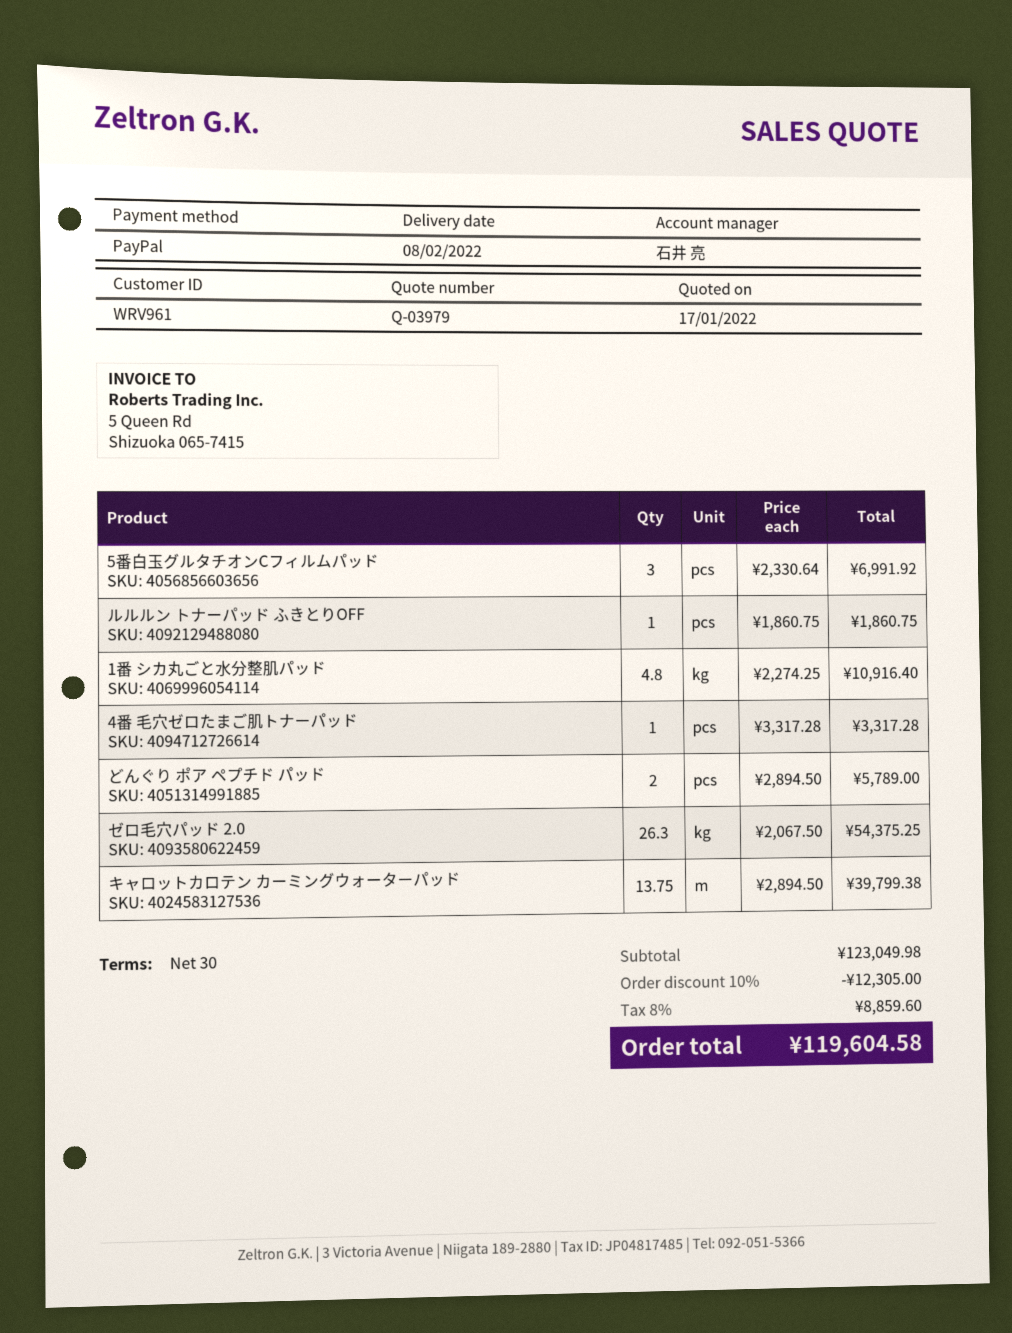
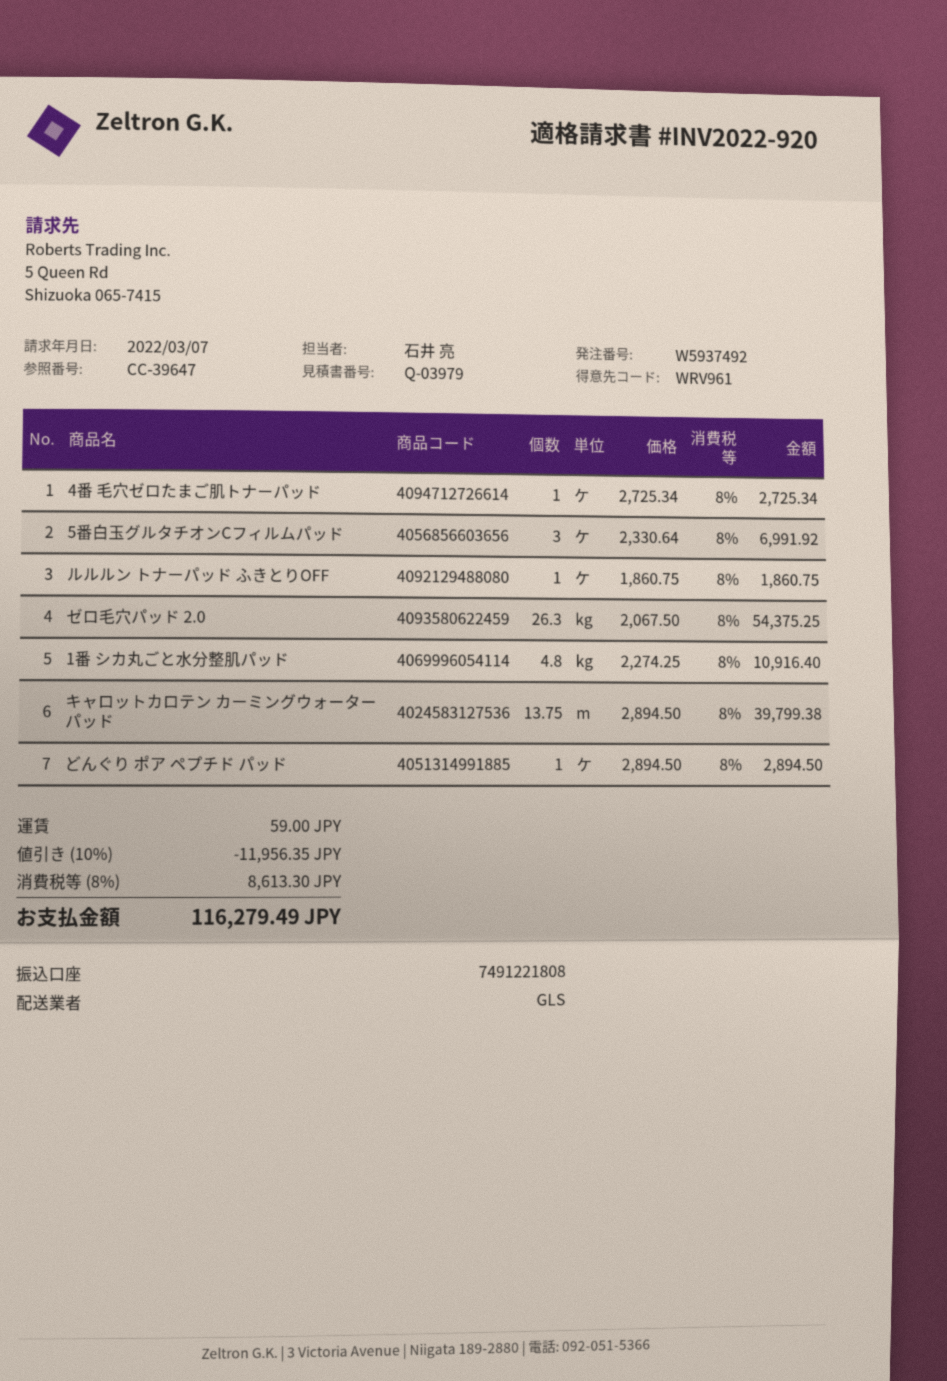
4番 毛穴ゼロたまご肌トナーパッド: 1 x 3317.28 = 3317.28 -> 1 x 2725.34 = 2725.34
どんぐり ポア ペプチド パッド: 2 x 2894.50 = 5789.00 -> 1 x 2894.50 = 2894.50
discount: 10% = 12305.00 -> 10% = 11956.35
shipping: none -> 59.00
tax: 8% = 8859.60 -> 8% = 8613.30
total: 119604.58 -> 116279.49

